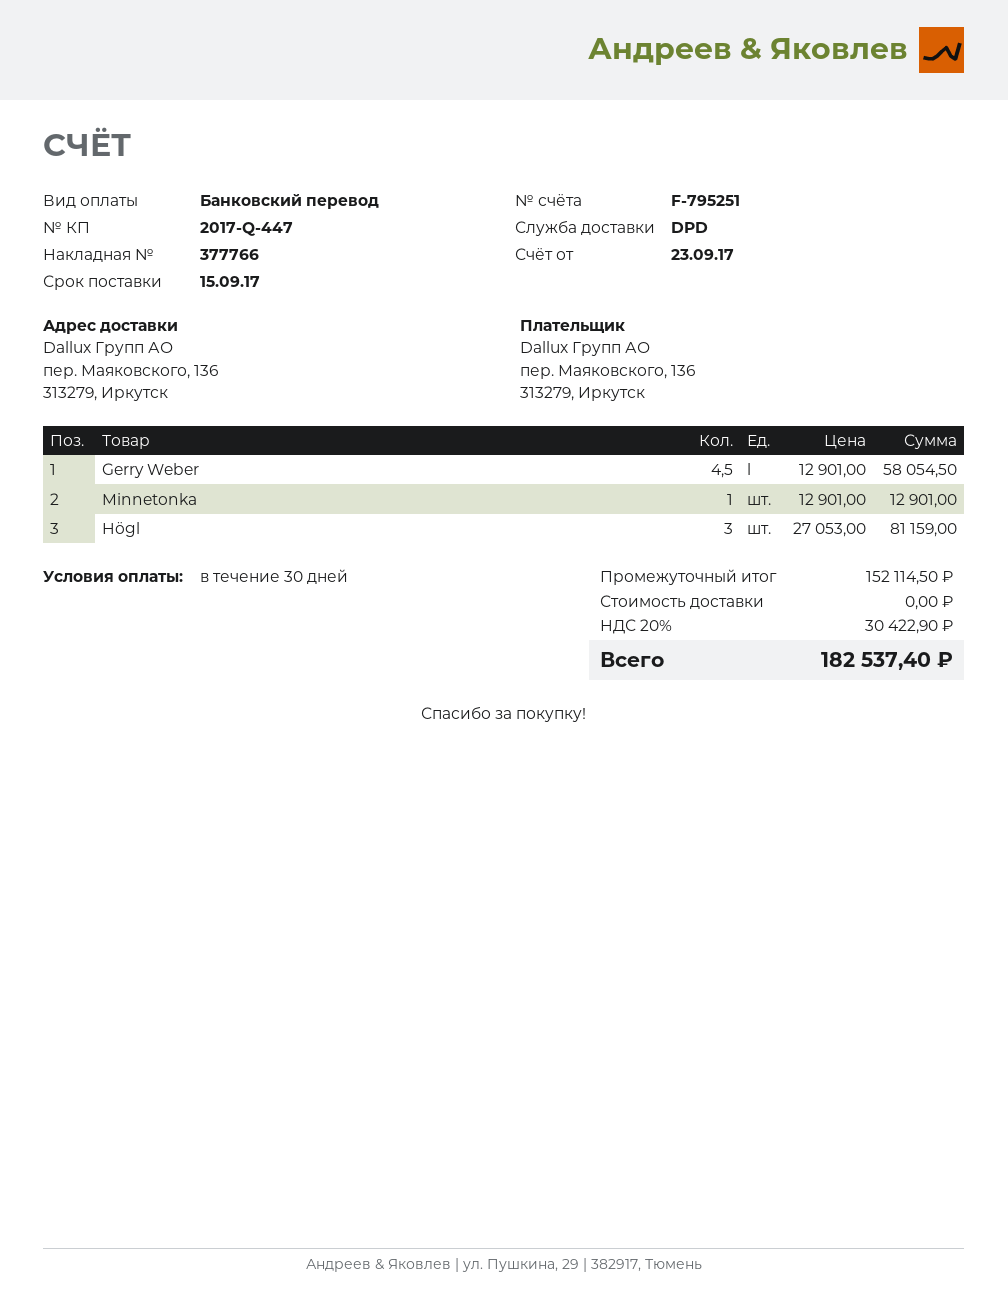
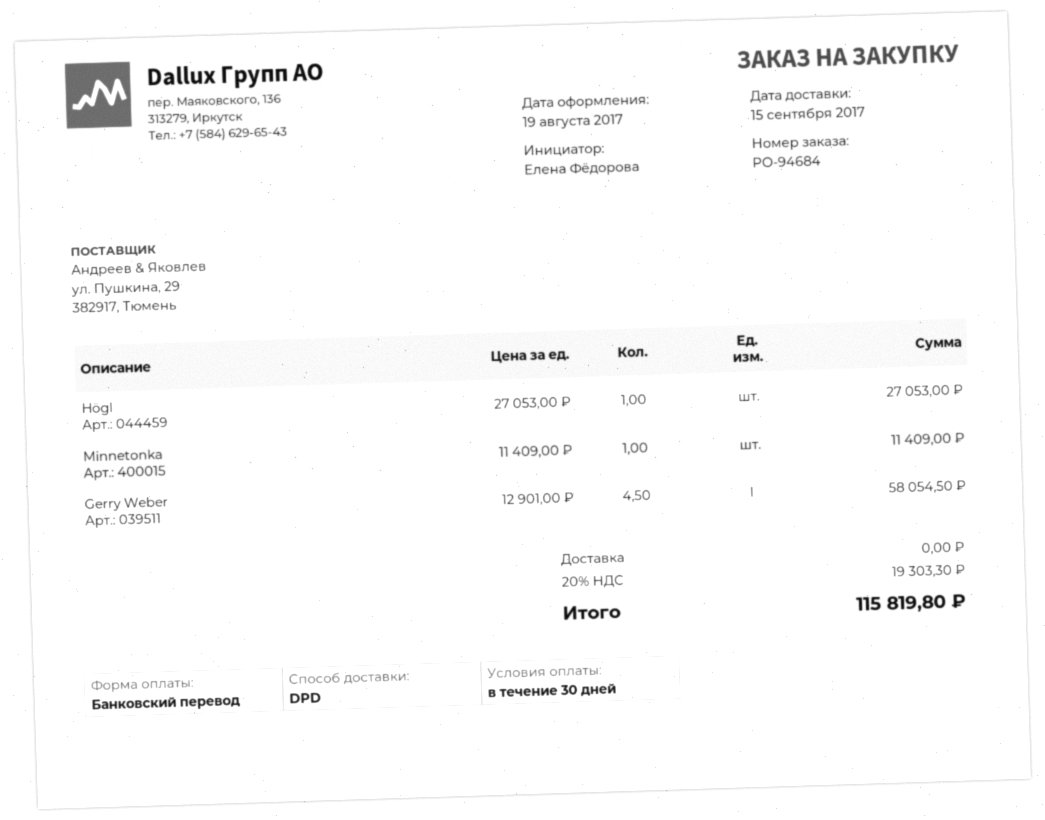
Minnetonka: 1 x 12901.00 = 12901.00 -> 1 x 11409.00 = 11409.00
Högl: 3 x 27053.00 = 81159.00 -> 1 x 27053.00 = 27053.00
tax: 20% = 30422.90 -> 20% = 19303.30
total: 182537.40 -> 115819.80

